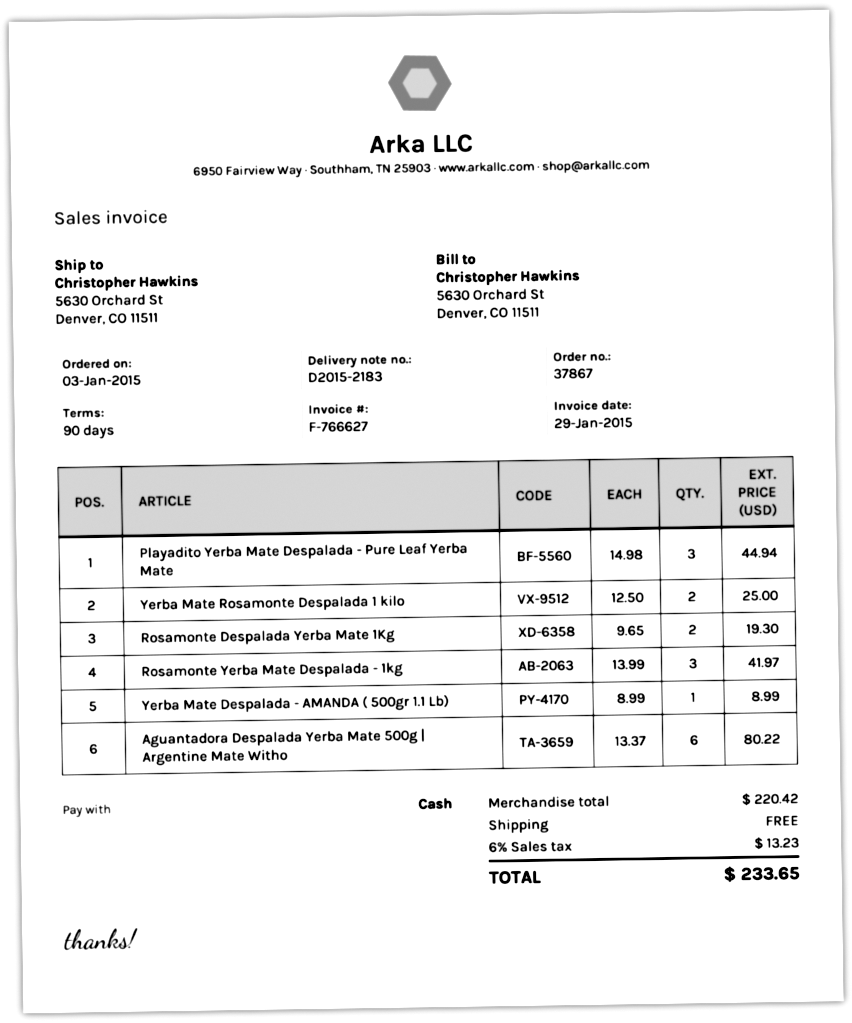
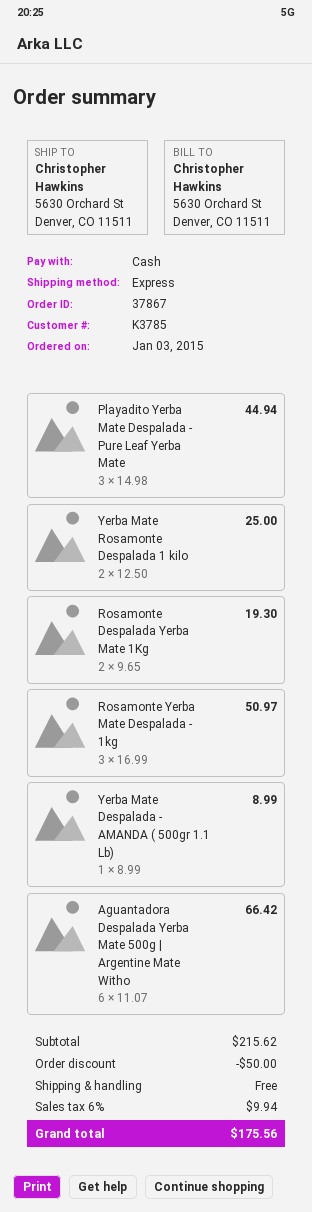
Rosamonte Yerba Mate Despalada - 1kg: 3 x 13.99 = 41.97 -> 3 x 16.99 = 50.97
Aguantadora Despalada Yerba Mate 500g | Argentine Mate Witho: 6 x 13.37 = 80.22 -> 6 x 11.07 = 66.42
subtotal: 220.42 -> 215.62
discount: none -> 50.00
tax: 6% = 13.23 -> 6% = 9.94
total: 233.65 -> 175.56

